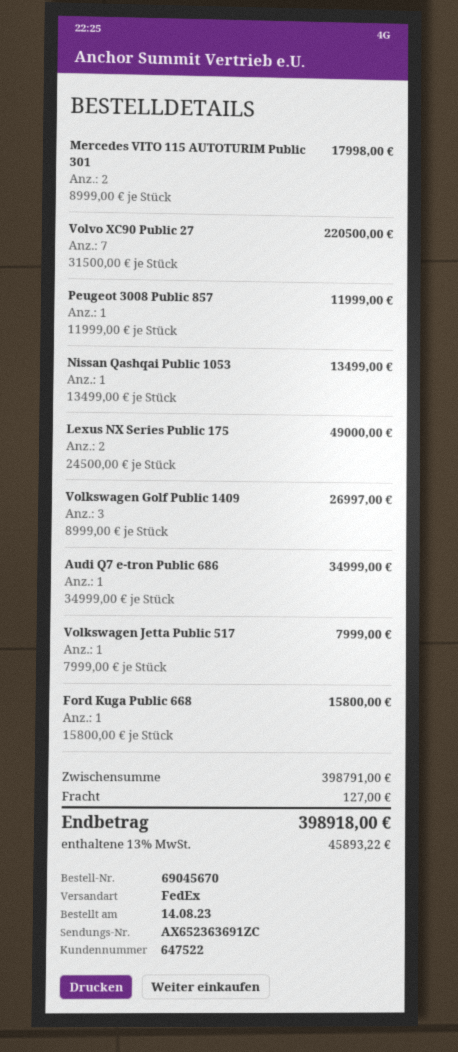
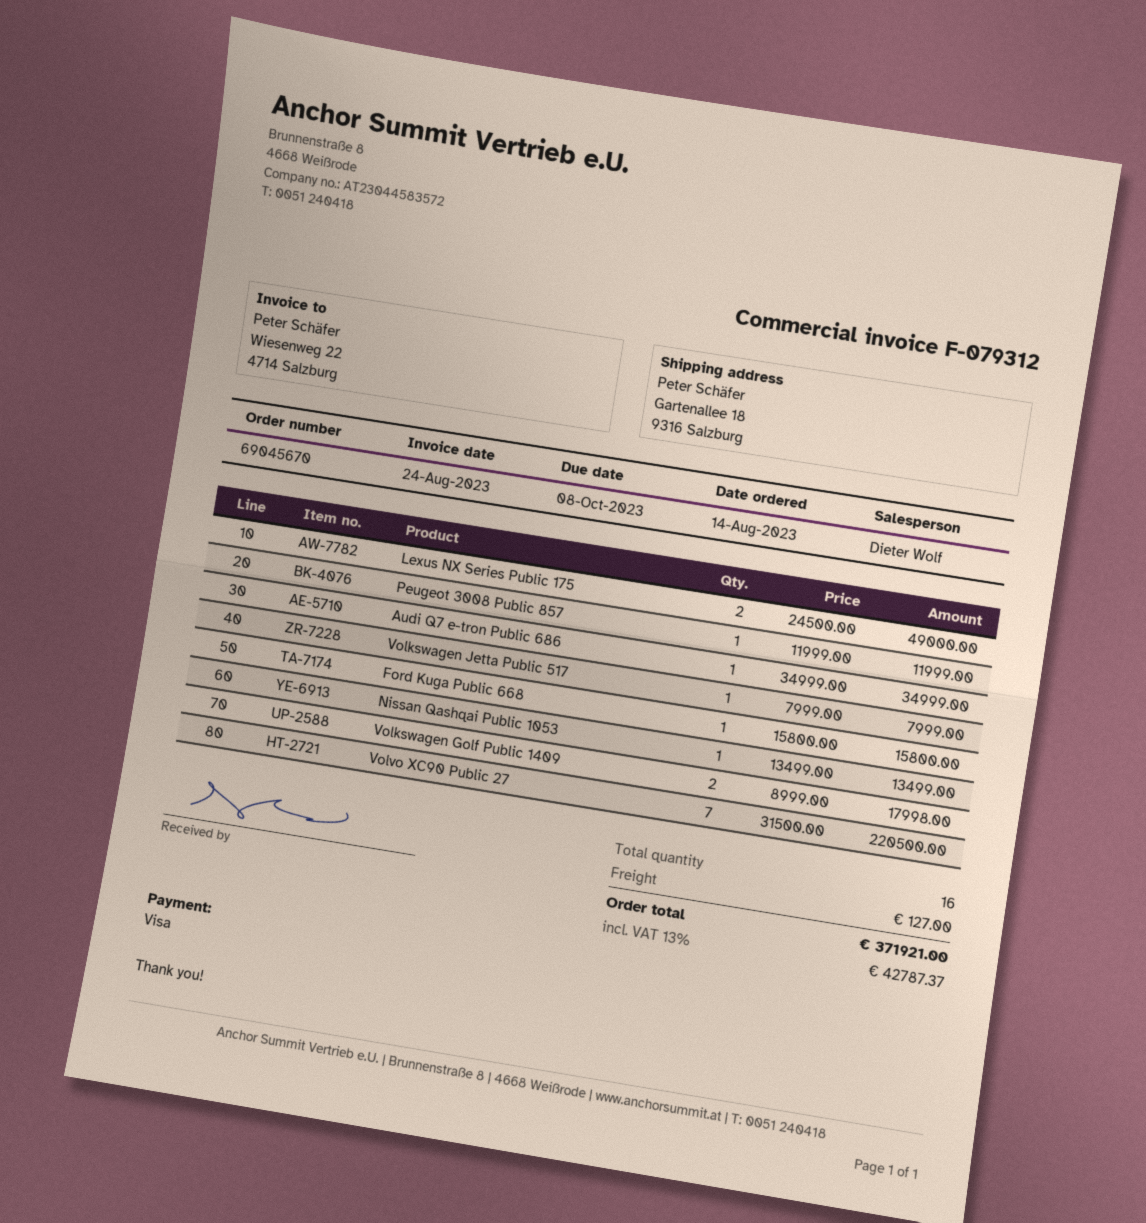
Mercedes VITO 115 AUTOTURIM Public 301: 2 x 8999.00 = 17998.00 -> none
Volkswagen Golf Public 1409: 3 x 8999.00 = 26997.00 -> 2 x 8999.00 = 17998.00
tax: 13% = 45893.22 -> 13% = 42787.37
total: 398918.00 -> 371921.00

